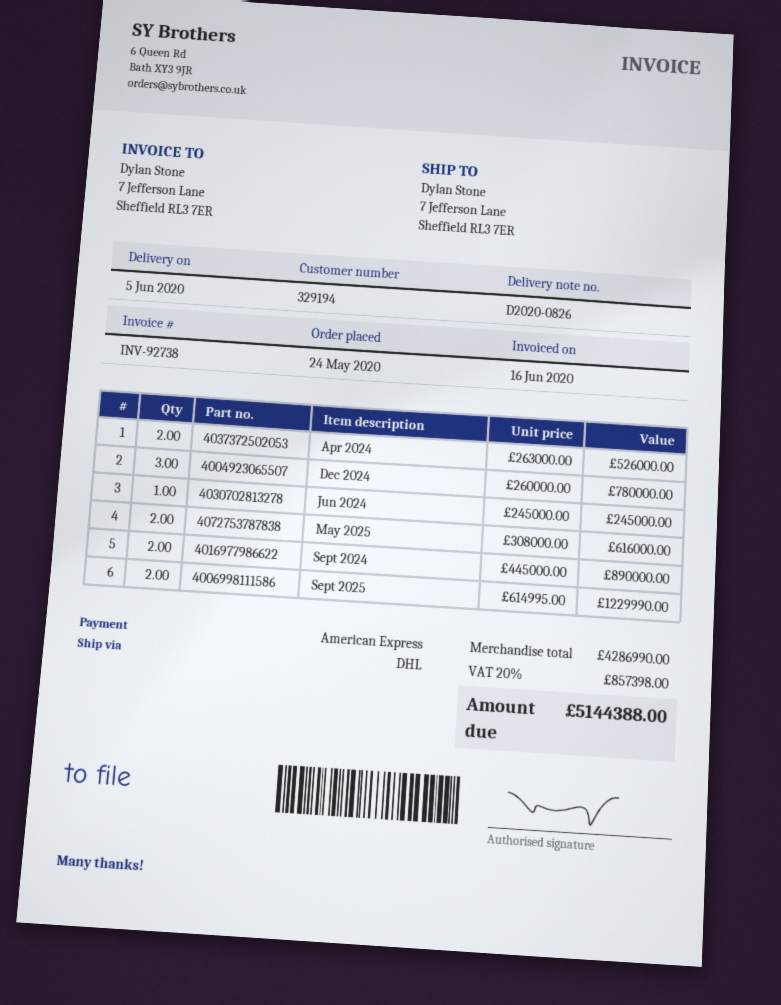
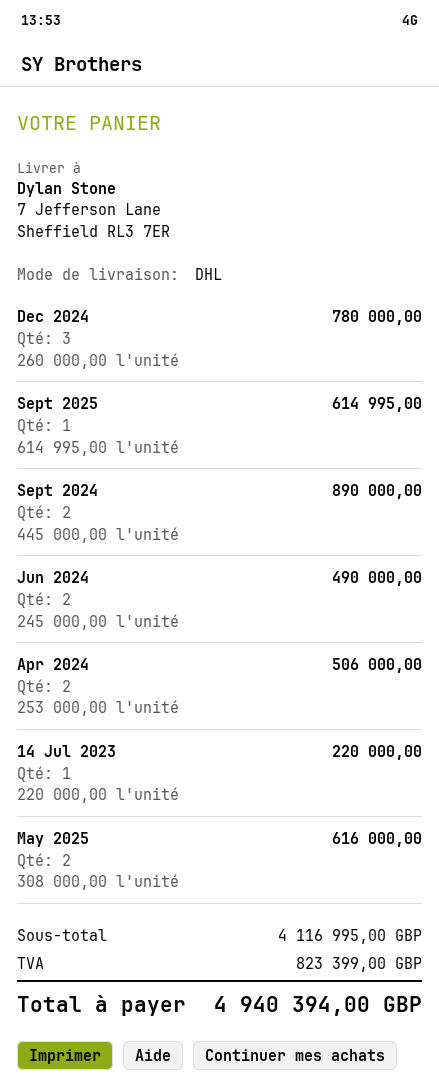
Apr 2024: 2 x 263000.00 = 526000.00 -> 2 x 253000.00 = 506000.00
Jun 2024: 1 x 245000.00 = 245000.00 -> 2 x 245000.00 = 490000.00
Sept 2025: 2 x 614995.00 = 1229990.00 -> 1 x 614995.00 = 614995.00
14 Jul 2023: none -> 1 x 220000.00 = 220000.00
subtotal: 4286990.00 -> 4116995.00
tax: 857398.00 -> 823399.00
total: 5144388.00 -> 4940394.00

